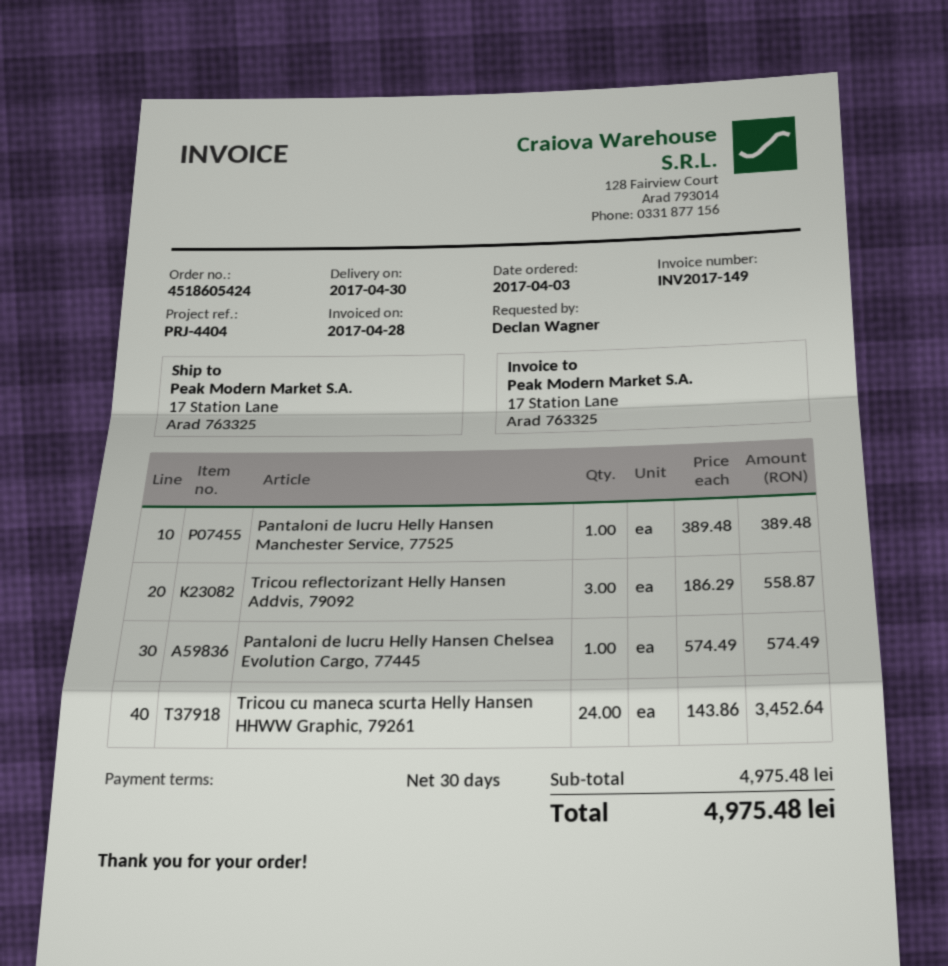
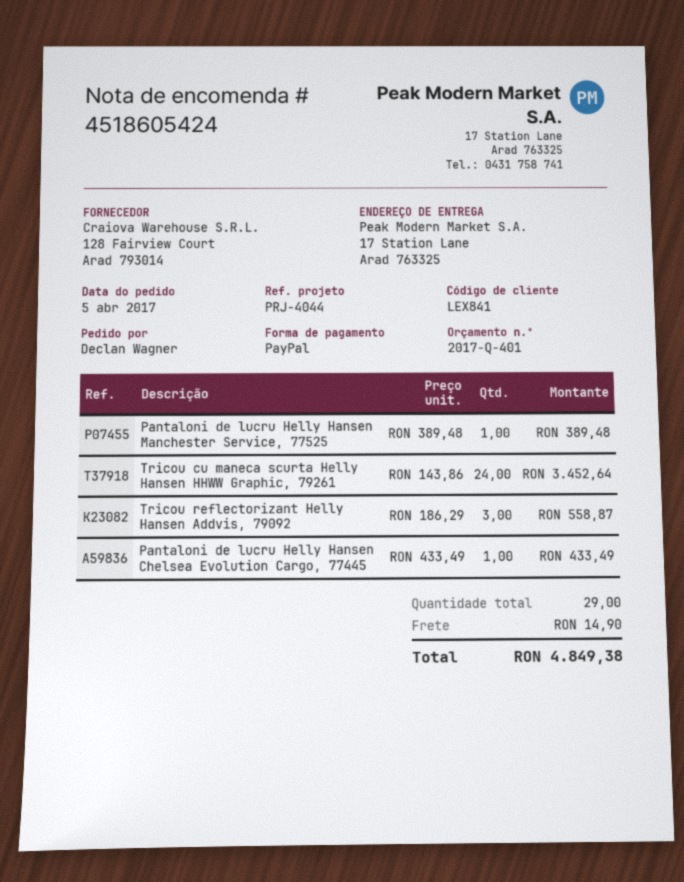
order date: 2017-04-03 -> 2017-04-05
reference: PRJ-4404 -> PRJ-4044
Pantaloni de lucru Helly Hansen Chelsea Evolution Cargo, 77445: 1 x 574.49 = 574.49 -> 1 x 433.49 = 433.49
shipping: none -> 14.90
total: 4975.48 -> 4849.38

